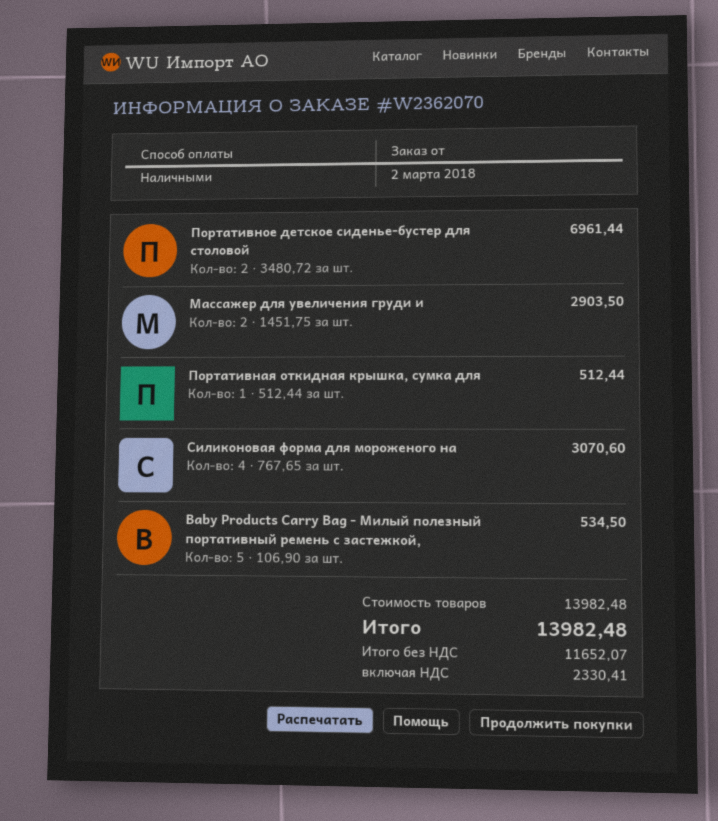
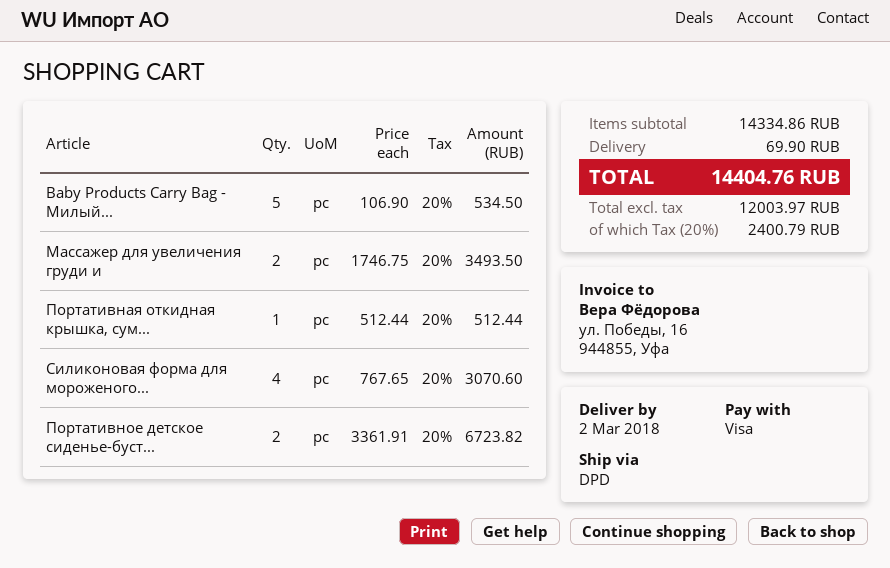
payment method: cash -> Visa
Портативное детское сиденье-бустер для столовой: 2 x 3480.72 = 6961.44 -> 2 x 3361.91 = 6723.82
Массажер для увеличения груди и: 2 x 1451.75 = 2903.50 -> 2 x 1746.75 = 3493.50
subtotal: 13982.48 -> 14334.86
shipping: none -> 69.90
net: 11652.07 -> 12003.97
tax: 2330.41 -> 2400.79
total: 13982.48 -> 14404.76

